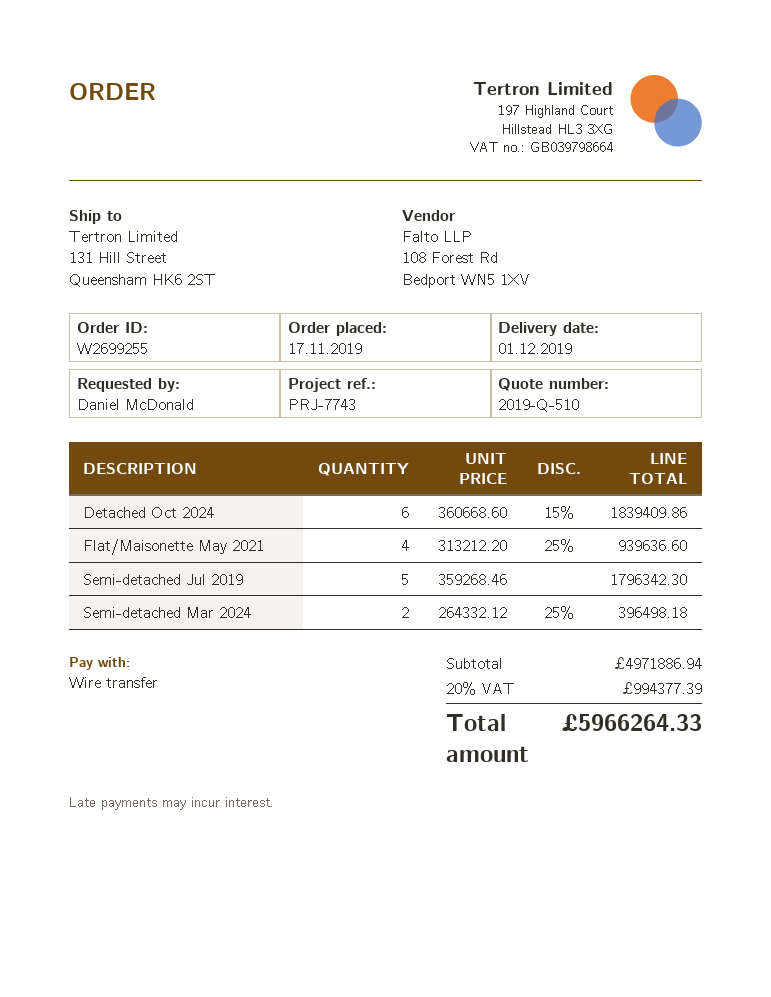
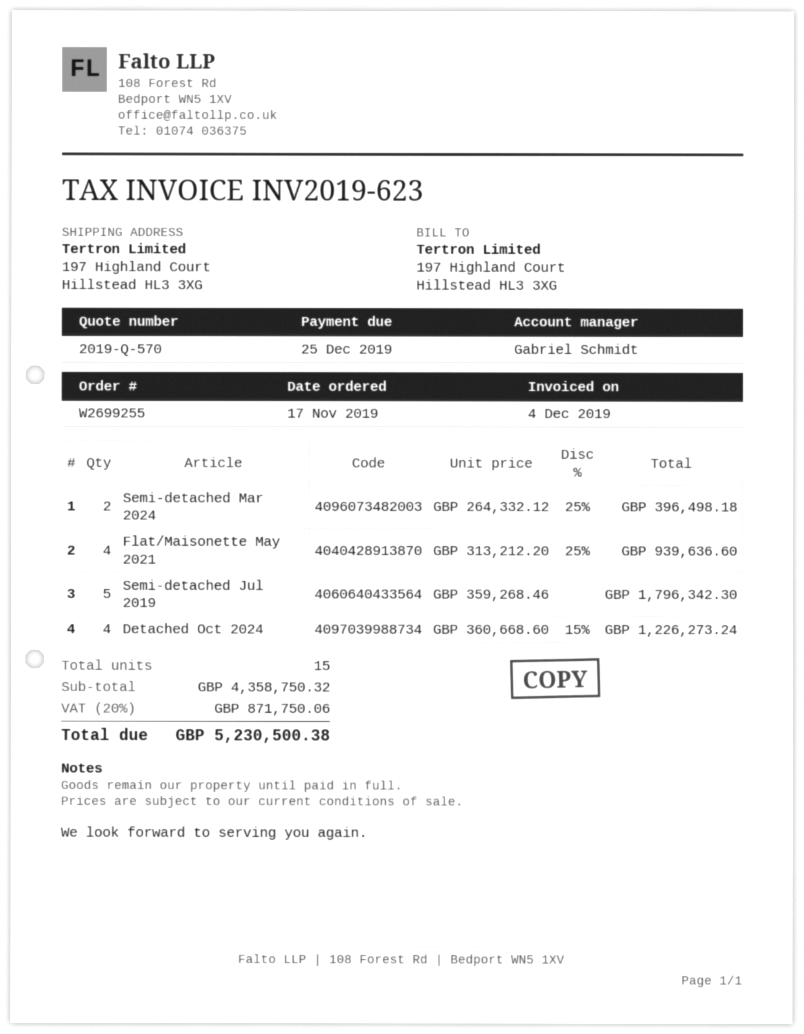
quote number: 2019-Q-510 -> 2019-Q-570
ship to: 131 Hill Street, Queensham HK6 2ST -> 197 Highland Court, Hillstead HL3 3XG
Detached Oct 2024: 6 x 360668.60 - 15% = 1839409.86 -> 4 x 360668.60 - 15% = 1226273.24
subtotal: 4971886.94 -> 4358750.32
tax: 20% = 994377.39 -> 20% = 871750.06
total: 5966264.33 -> 5230500.38

